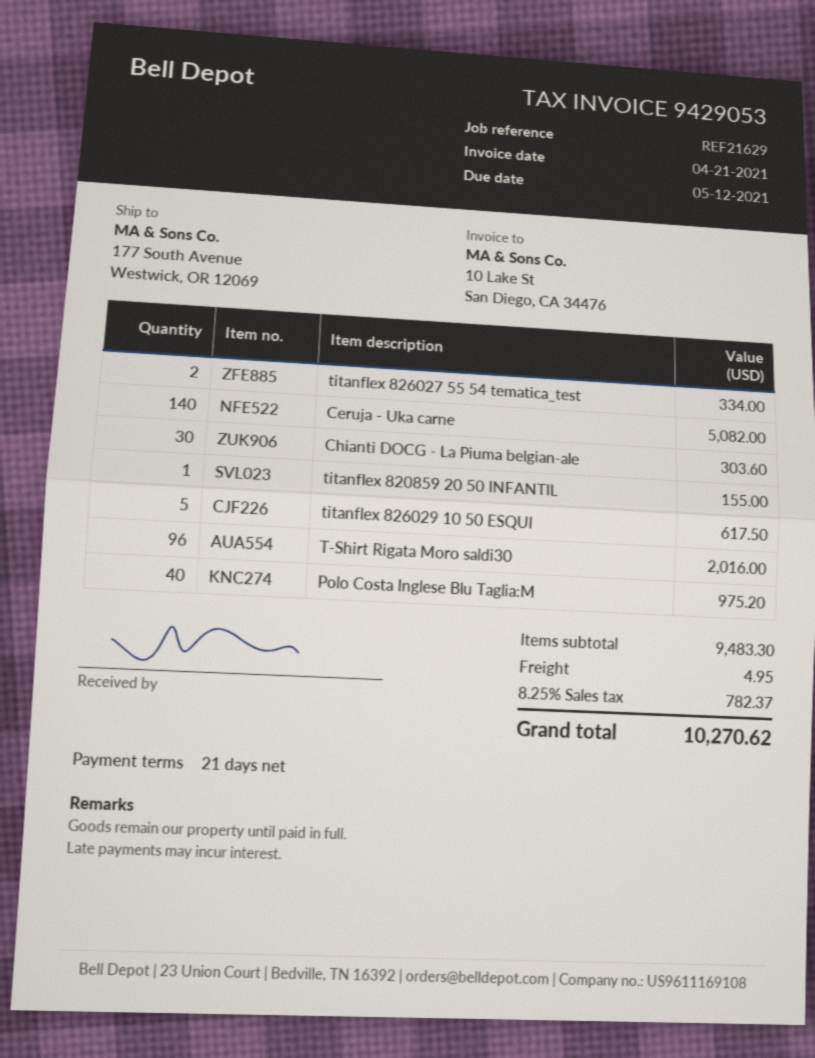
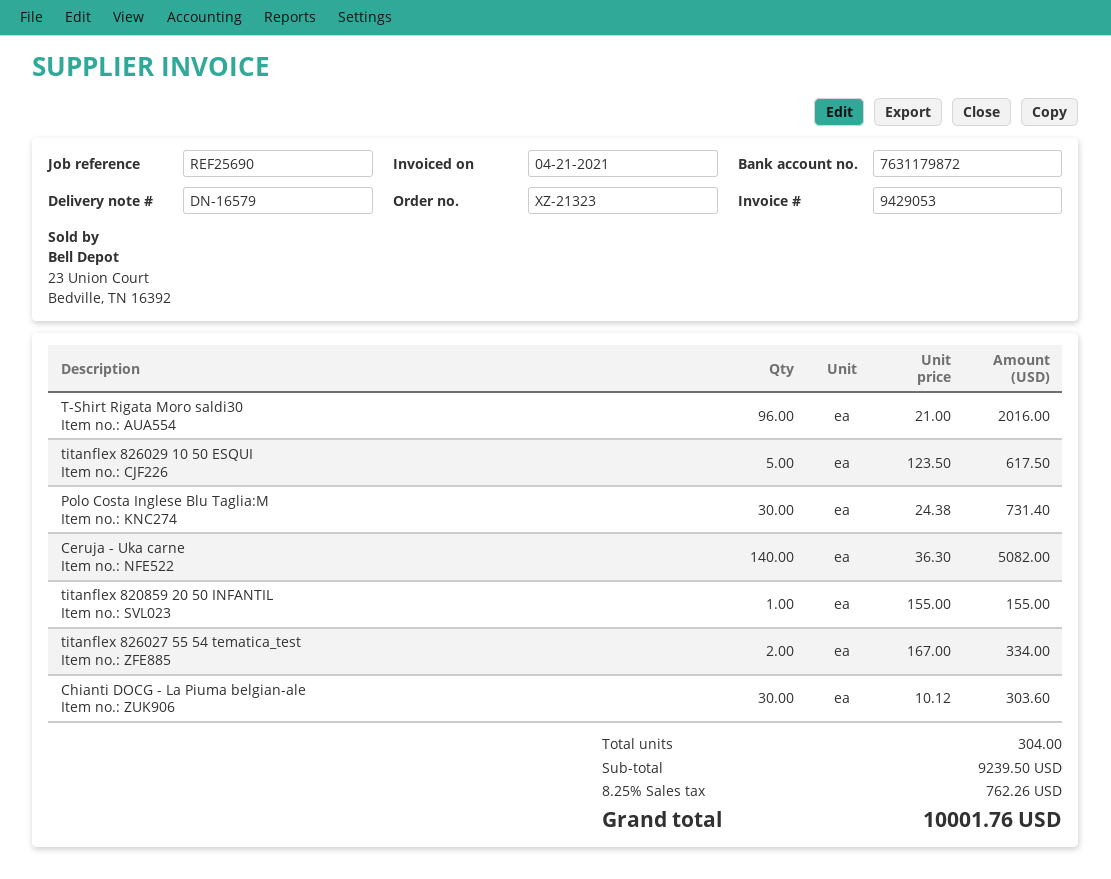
reference: REF21629 -> REF25690
Polo Costa Inglese Blu Taglia:M: 40 for 975.20 -> 30 for 731.40
subtotal: 9483.30 -> 9239.50
shipping: 4.95 -> none
tax: 8.25% = 782.37 -> 8.25% = 762.26
total: 10270.62 -> 10001.76

